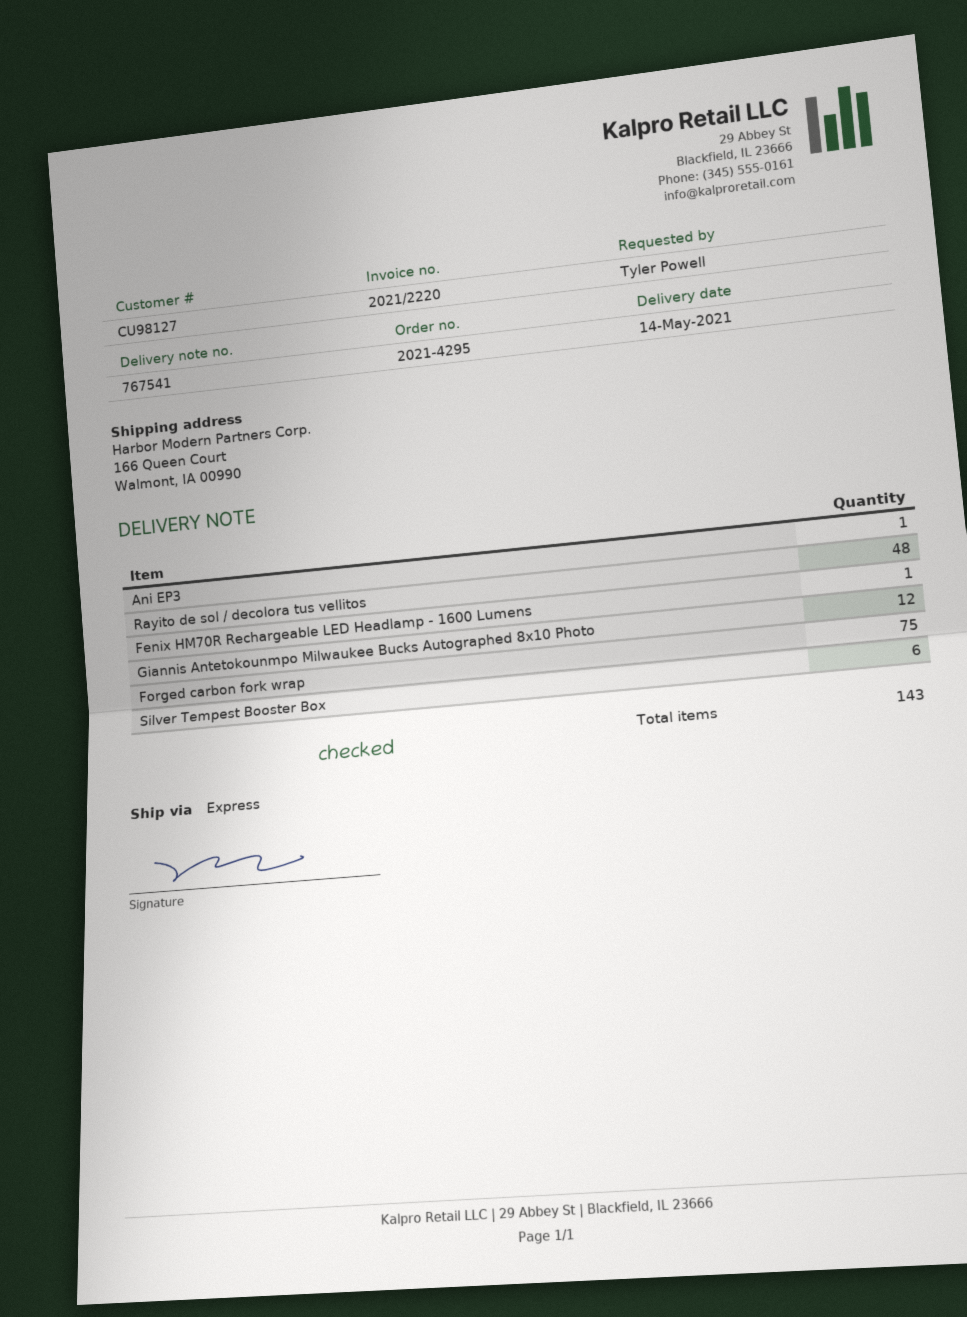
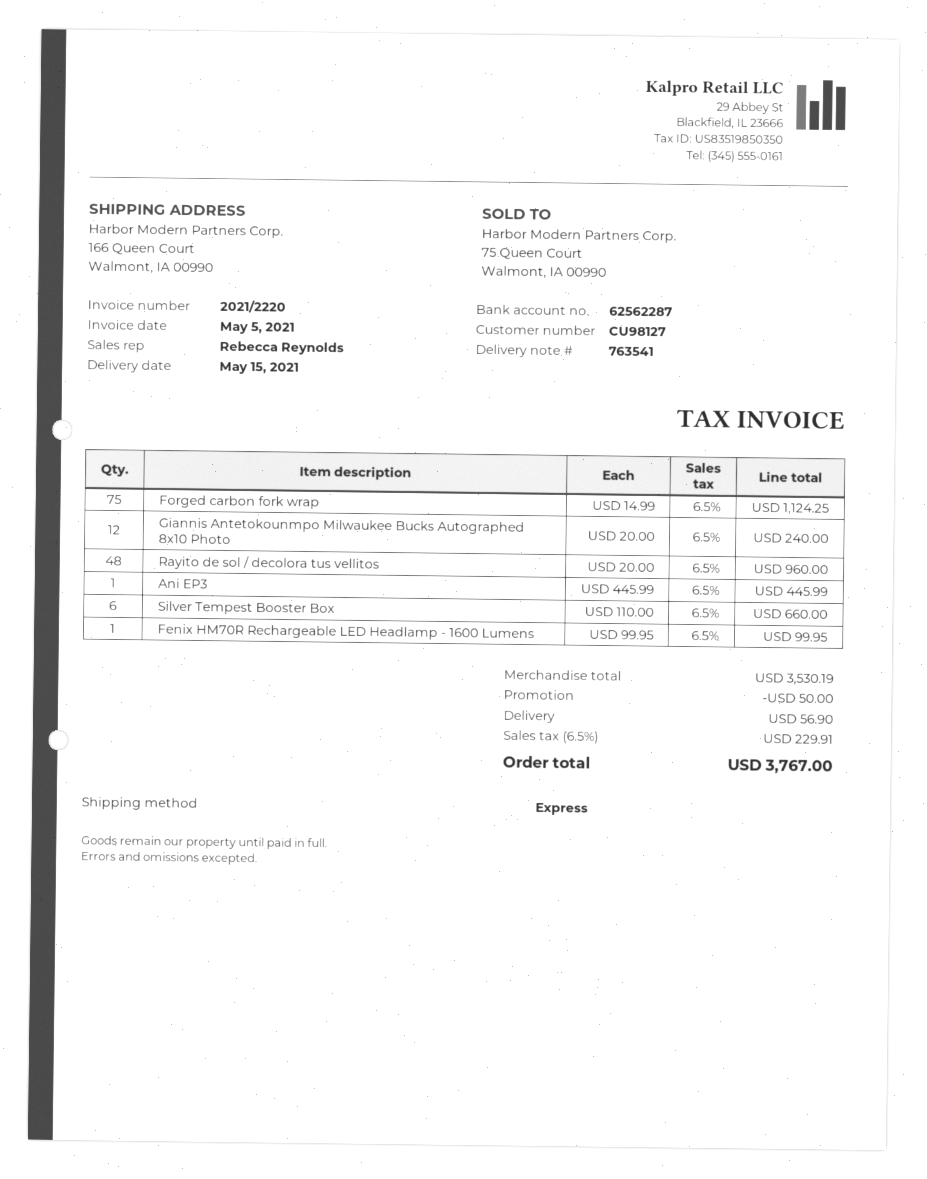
delivery note number: 767541 -> 763541
delivery date: 2021-05-14 -> 2021-05-15

